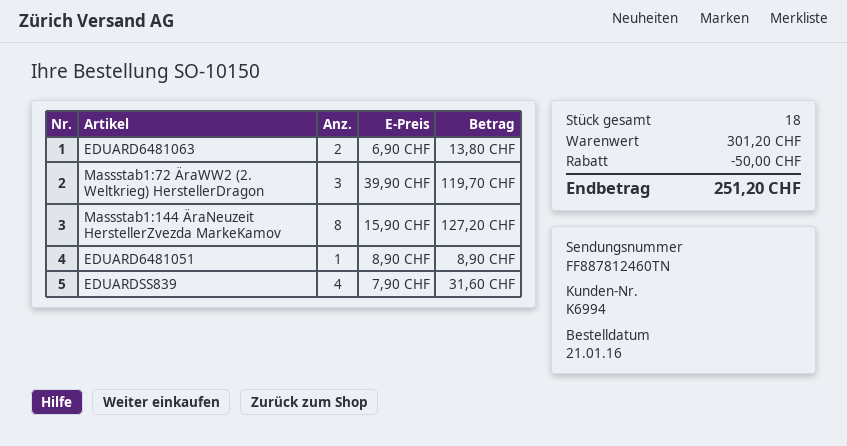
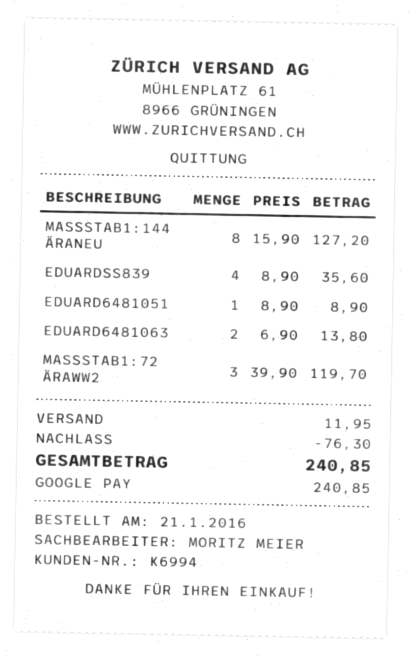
EDUARDSS839: 4 x 7.90 = 31.60 -> 4 x 8.90 = 35.60
discount: 50.00 -> 76.30
shipping: none -> 11.95
total: 251.20 -> 240.85

